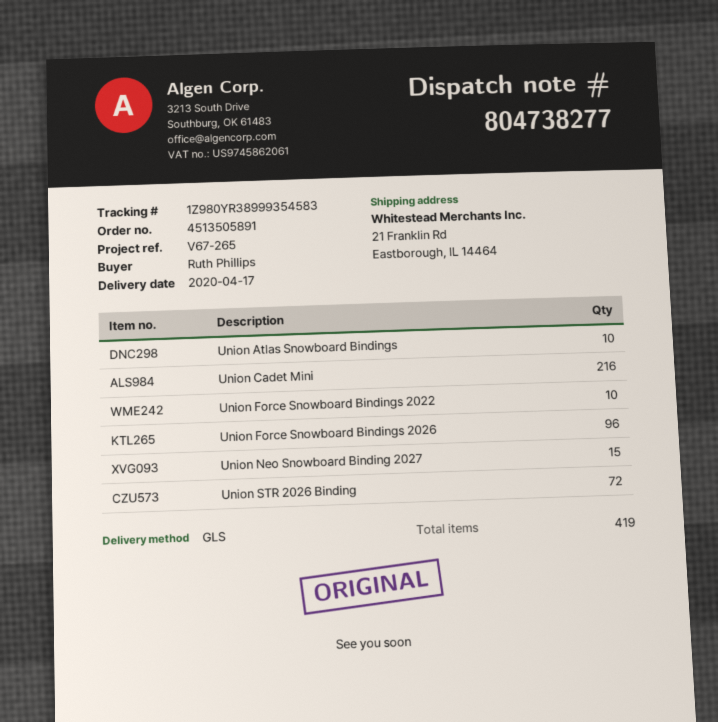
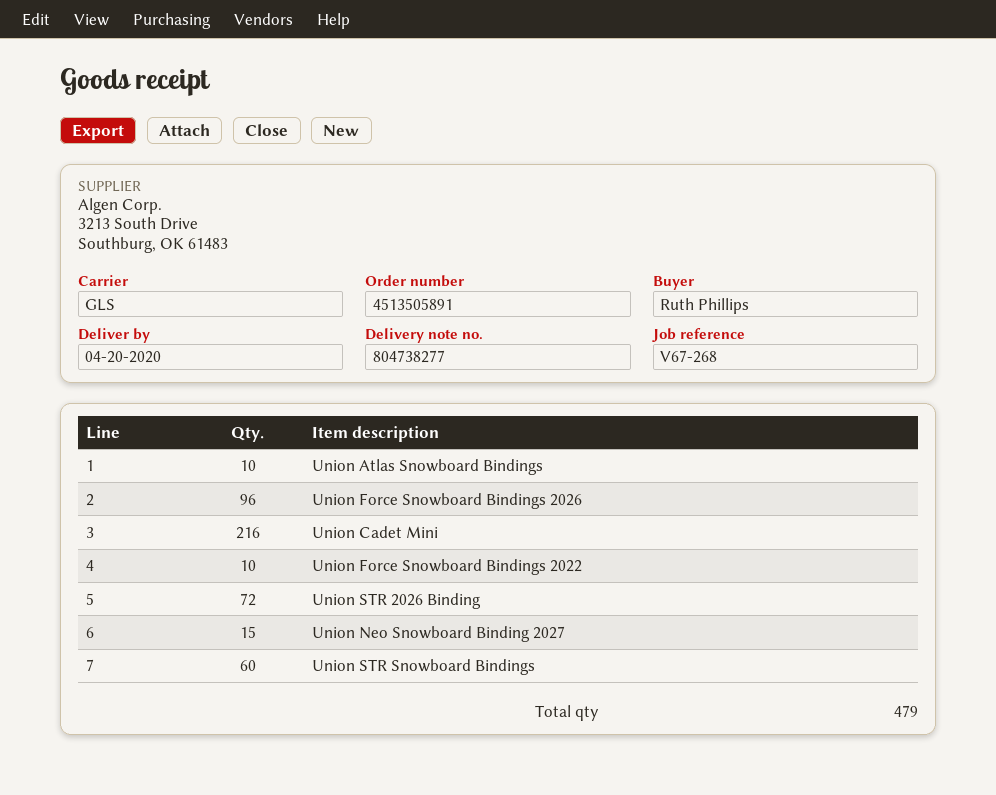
delivery date: 2020-04-17 -> 2020-04-20
reference: V67-265 -> V67-268
Union STR Snowboard Bindings: none -> 60
total quantity: 419 -> 479

